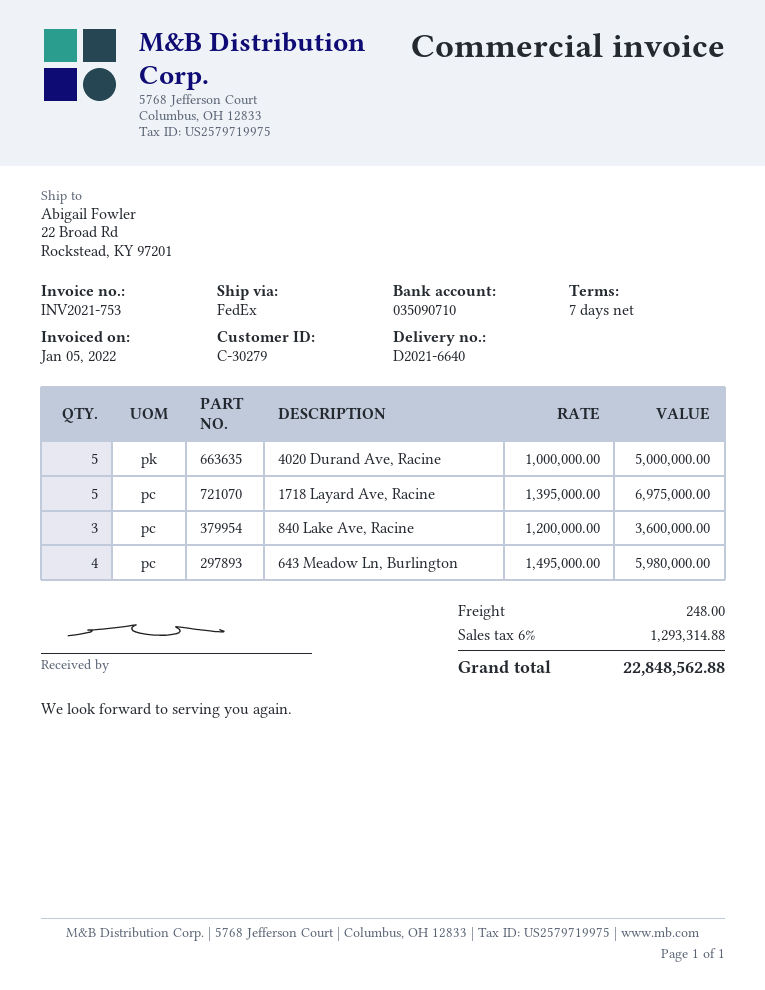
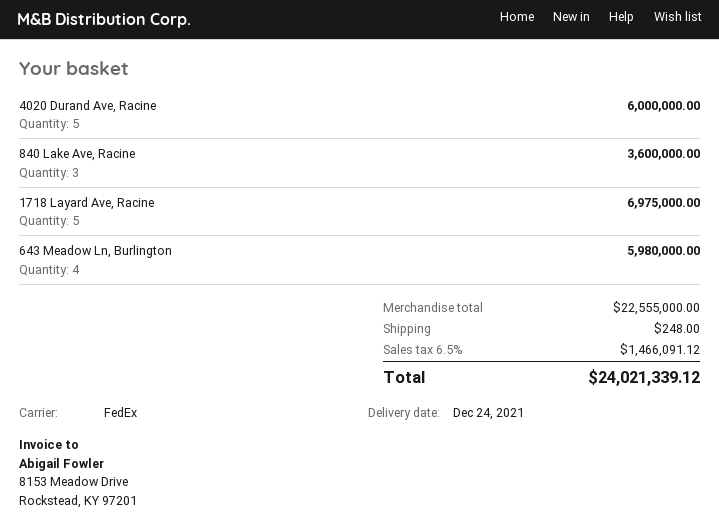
4020 Durand Ave, Racine: 5 for 5000000.00 -> 5 for 6000000.00
tax: 6% = 1293314.88 -> 6.5% = 1466091.12
total: 22848562.88 -> 24021339.12

